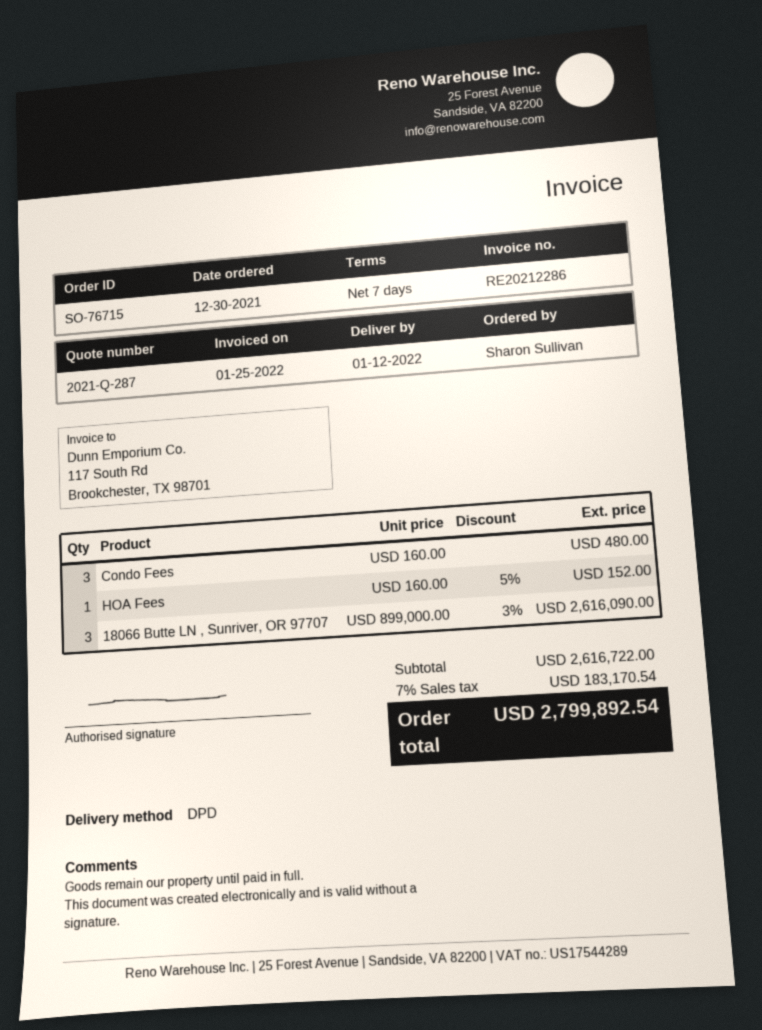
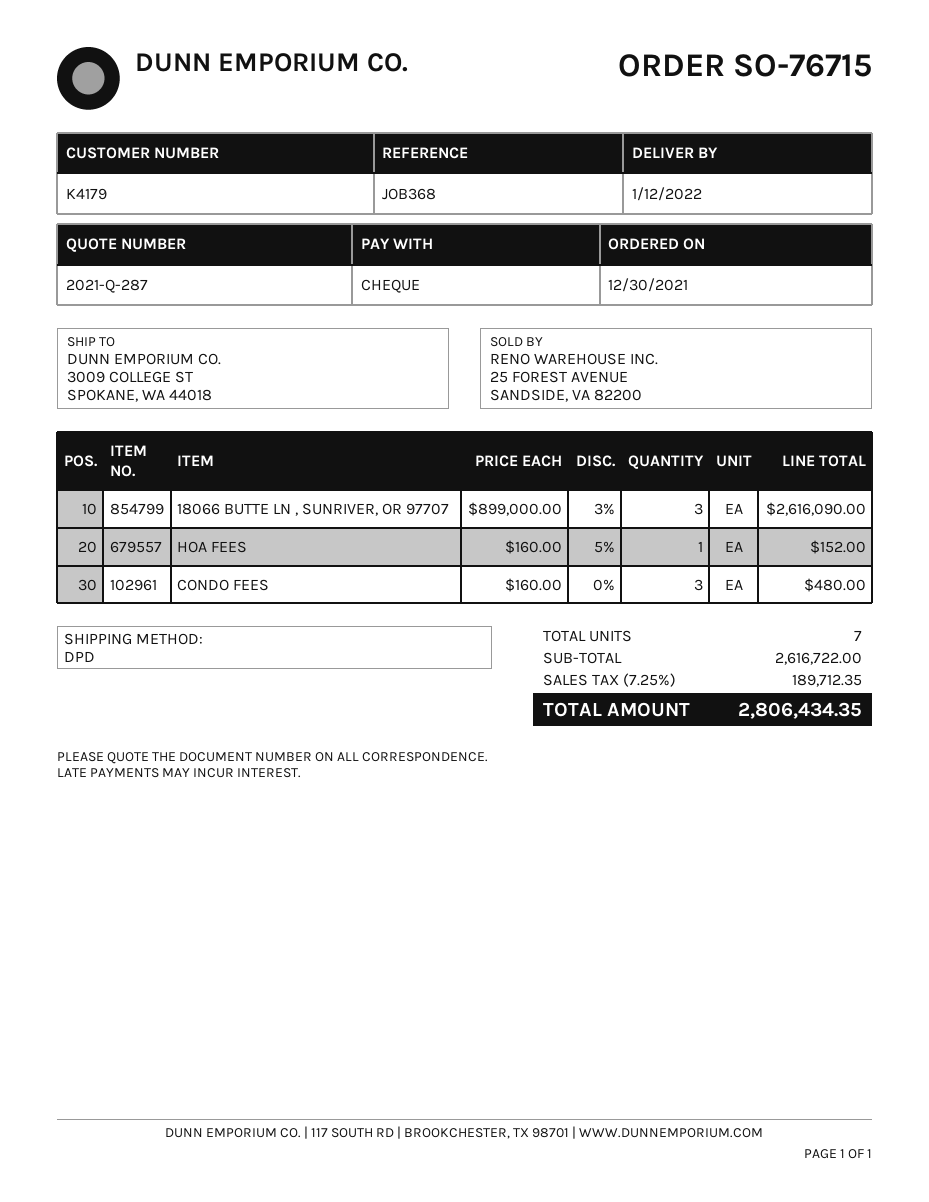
tax: 7% = 183170.54 -> 7.25% = 189712.35
total: 2799892.54 -> 2806434.35

